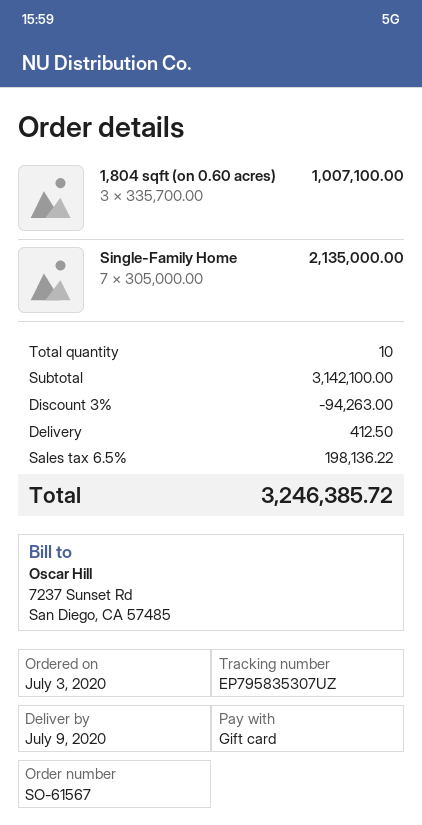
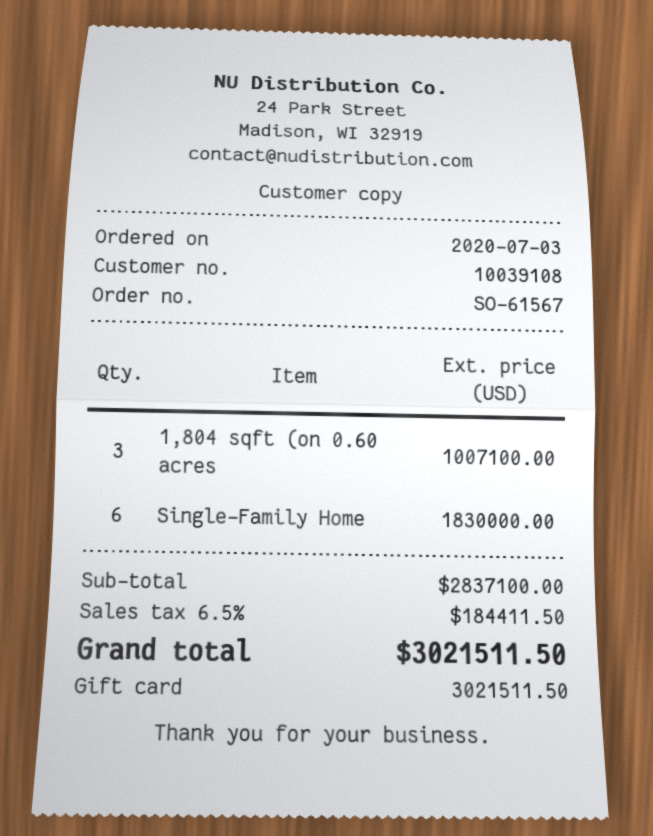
Single-Family Home: 7 for 2135000.00 -> 6 for 1830000.00
subtotal: 3142100.00 -> 2837100.00
discount: 3% = 94263.00 -> none
shipping: 412.50 -> none
tax: 6.5% = 198136.22 -> 6.5% = 184411.50
total: 3246385.72 -> 3021511.50

